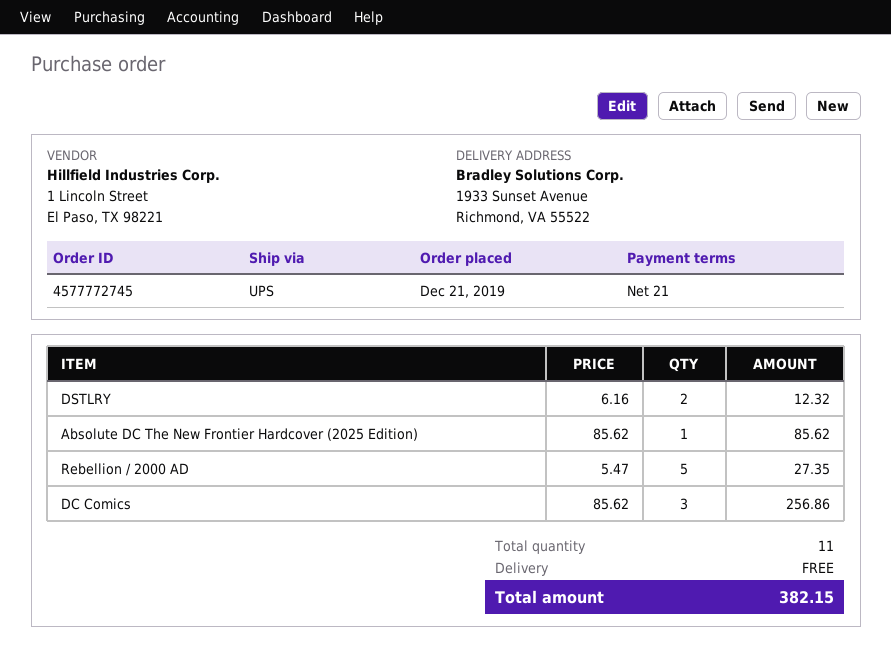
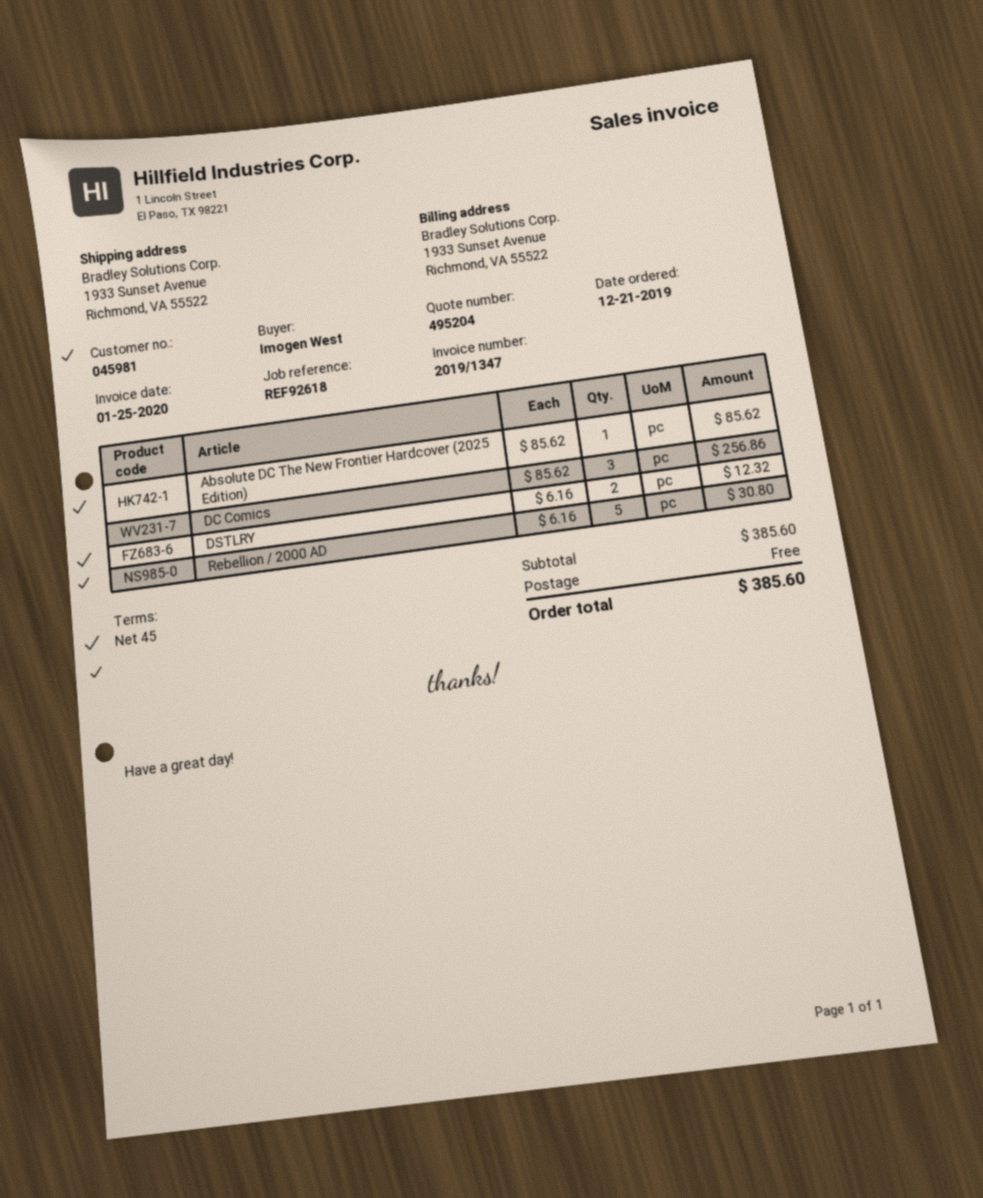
payment terms: 21 days -> 45 days
Rebellion / 2000 AD: 5 x 5.47 = 27.35 -> 5 x 6.16 = 30.80
total: 382.15 -> 385.60

